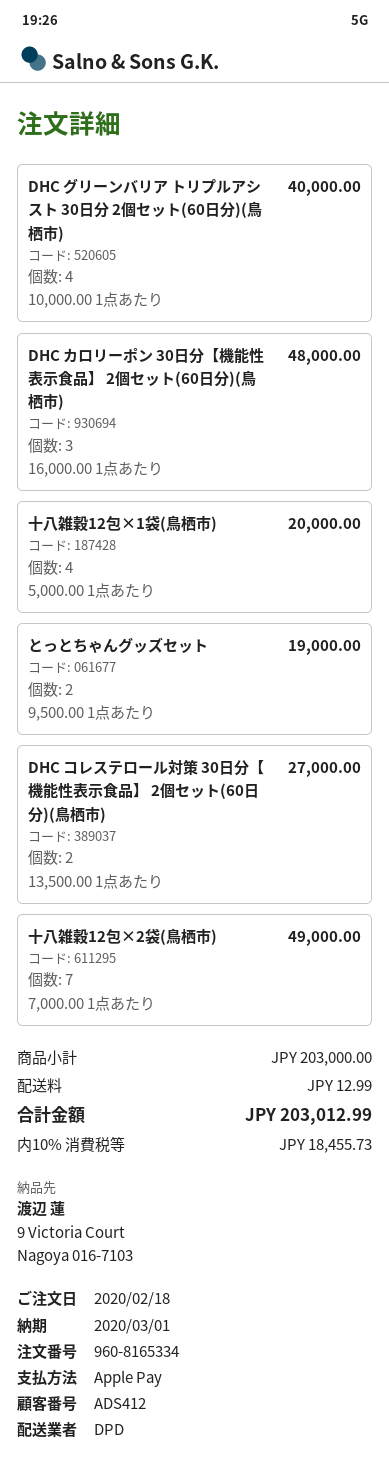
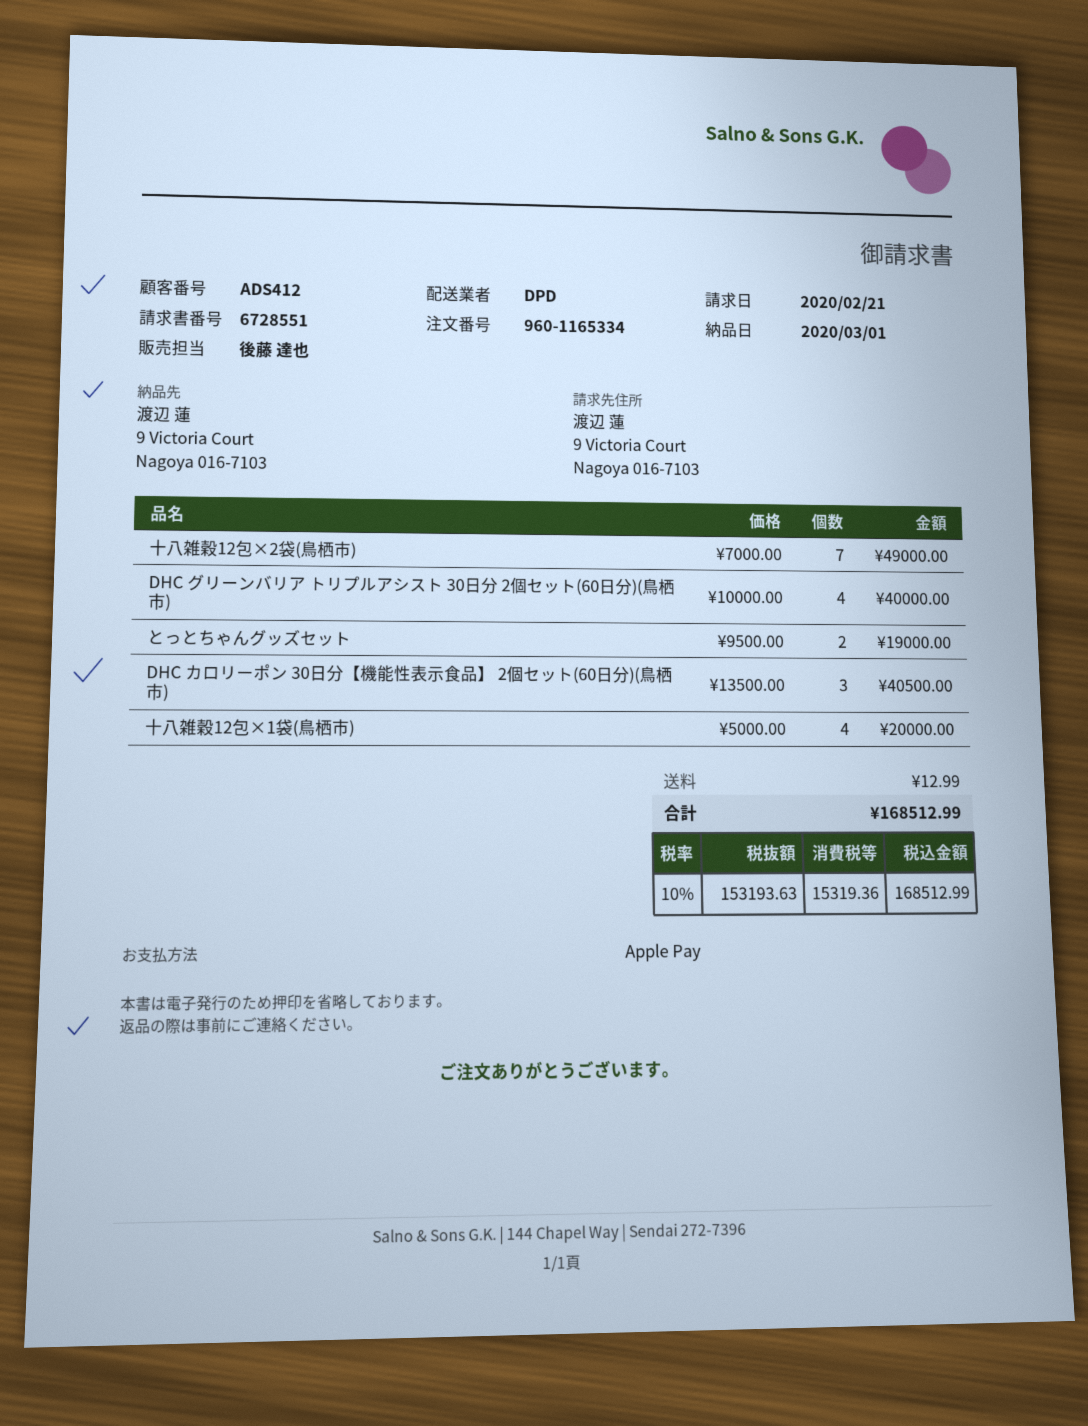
order number: 960-8165334 -> 960-1165334
DHC カロリーポン 30日分【機能性表示食品】 2個セット(60日分)(鳥栖市): 3 x 16000.00 = 48000.00 -> 3 x 13500.00 = 40500.00
DHC コレステロール対策 30日分【機能性表示食品】 2個セット(60日分)(鳥栖市): 2 x 13500.00 = 27000.00 -> none
tax: 10% = 18455.73 -> 10% = 15319.36
total: 203012.99 -> 168512.99

